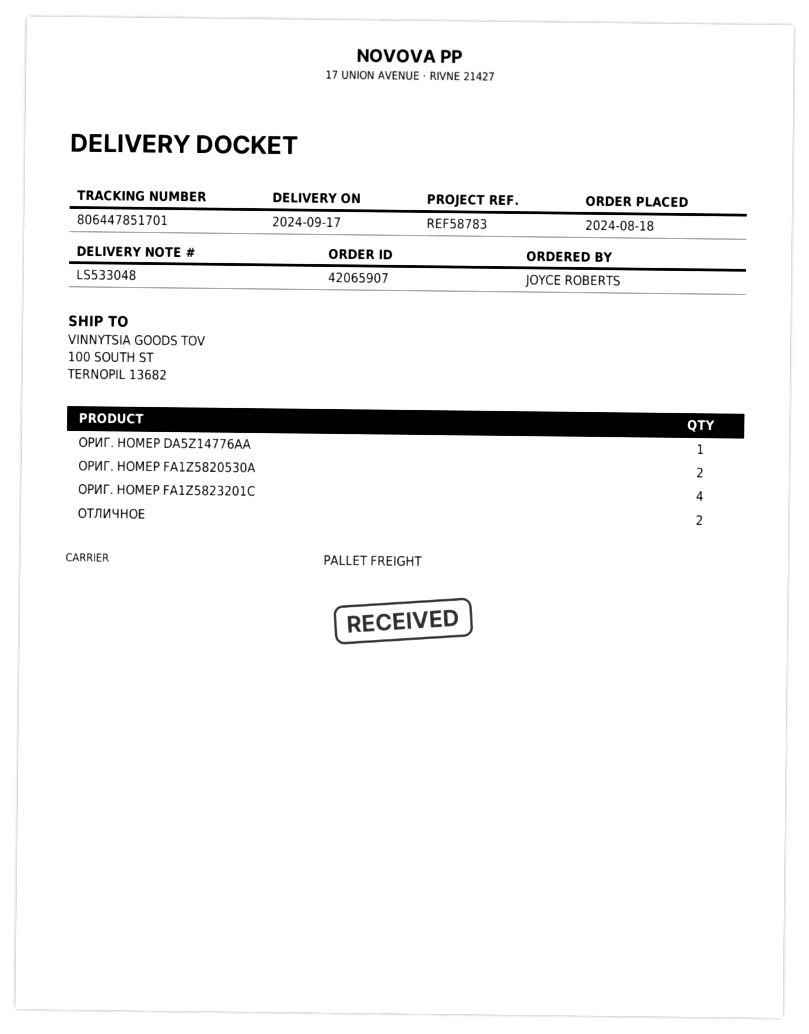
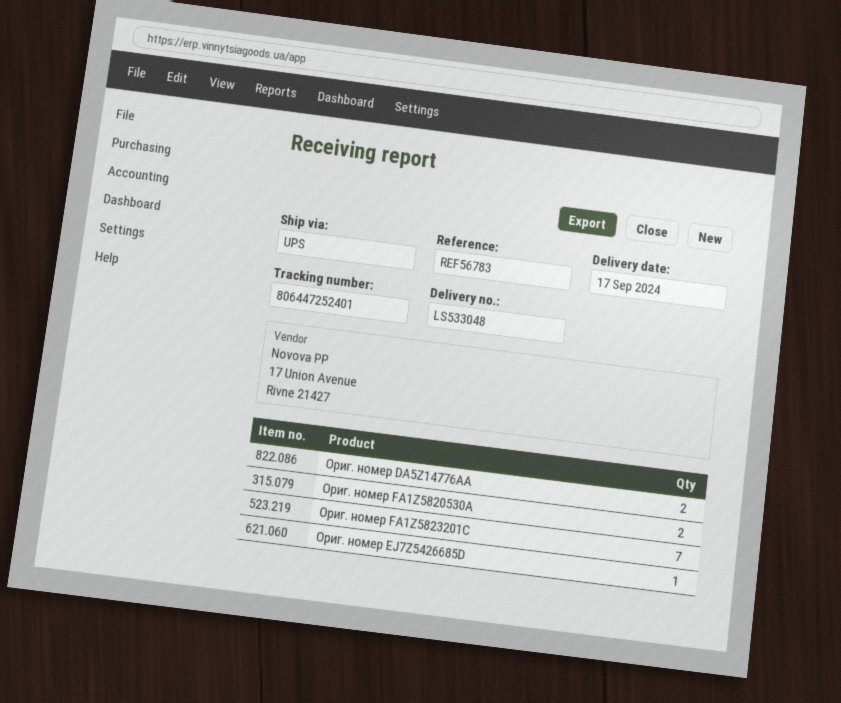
reference: REF58783 -> REF56783
shipping method: pallet freight -> UPS
tracking number: 806447851701 -> 806447252401
ОРИГ. НОМЕР DA5Z14776AA: 1 -> 2
ОРИГ. НОМЕР FA1Z5823201C: 4 -> 7
ОТЛИЧНОЕ: 2 -> none
Ориг. номер EJ7Z5426685D: none -> 1

